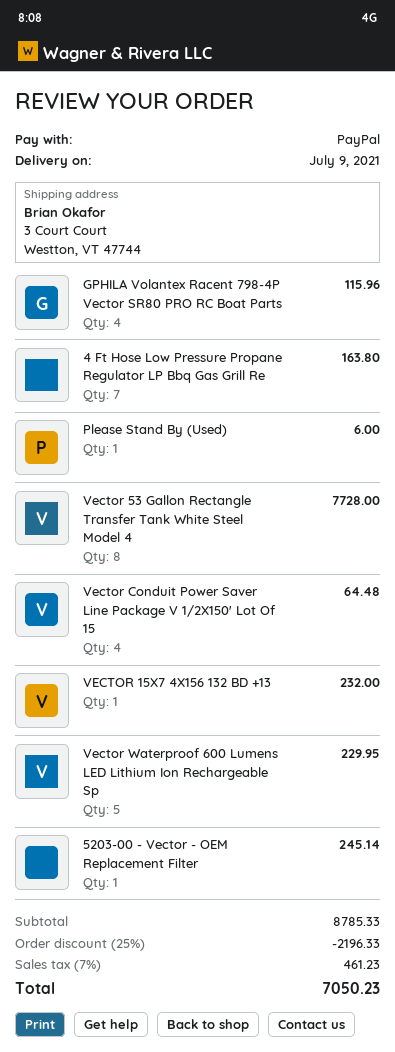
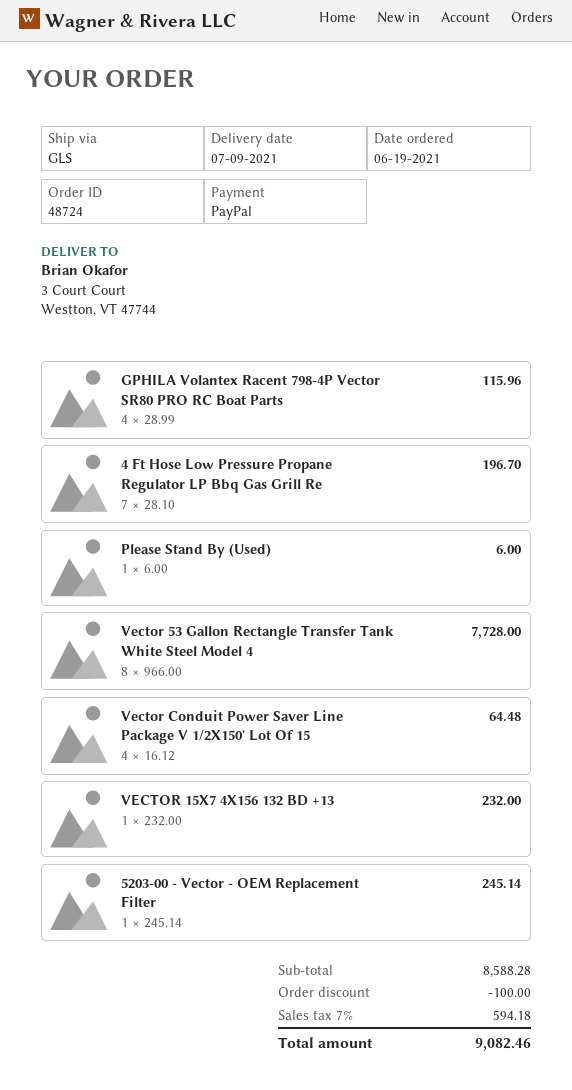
4 Ft Hose Low Pressure Propane Regulator LP Bbq Gas Grill Re: 7 for 163.80 -> 7 for 196.70
Vector Waterproof 600 Lumens LED Lithium Ion Rechargeable Sp: 5 for 229.95 -> none
subtotal: 8785.33 -> 8588.28
discount: 2196.33 -> 100.00
tax: 7% = 461.23 -> 7% = 594.18
total: 7050.23 -> 9082.46

